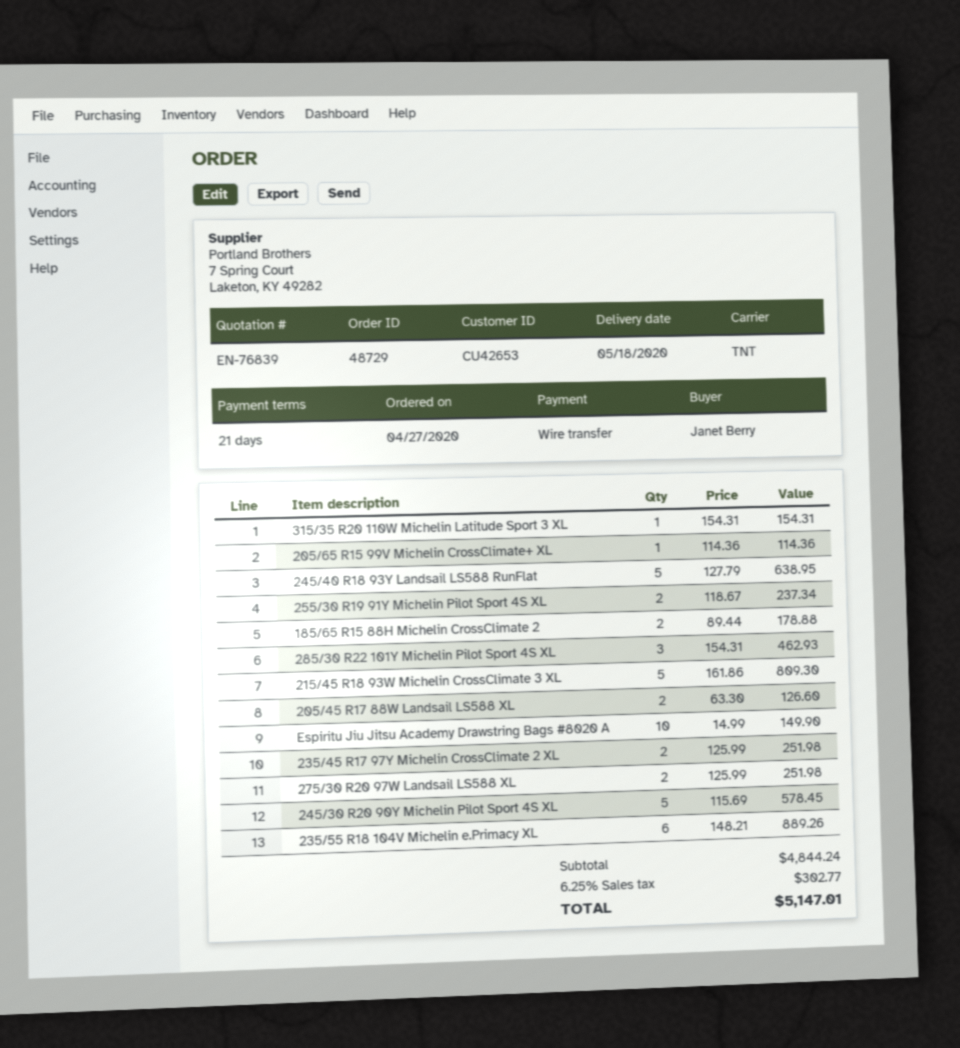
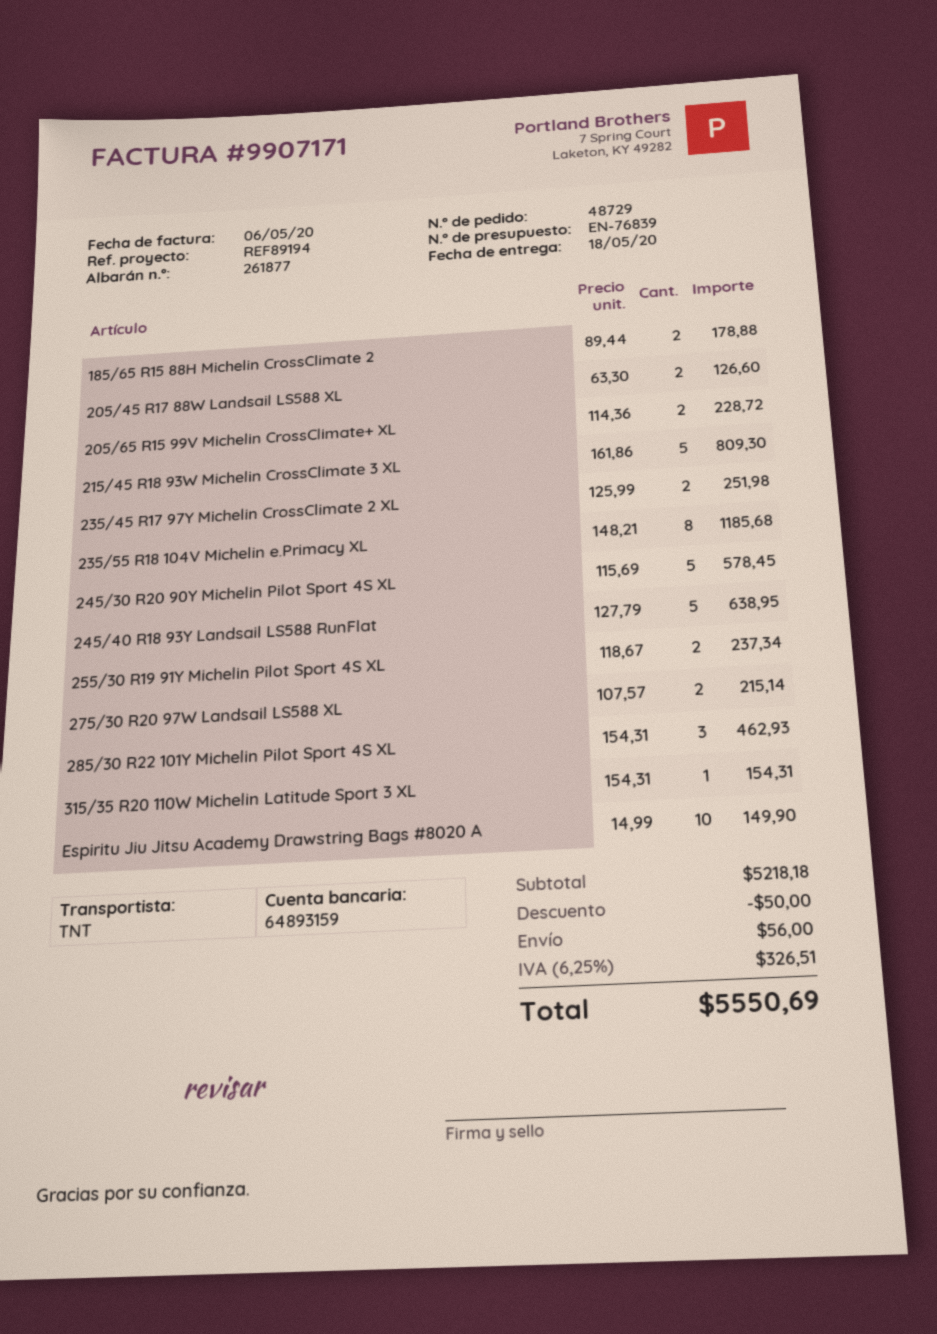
205/65 R15 99V Michelin CrossClimate+ XL: 1 x 114.36 = 114.36 -> 2 x 114.36 = 228.72
275/30 R20 97W Landsail LS588 XL: 2 x 125.99 = 251.98 -> 2 x 107.57 = 215.14
235/55 R18 104V Michelin e.Primacy XL: 6 x 148.21 = 889.26 -> 8 x 148.21 = 1185.68
subtotal: 4844.24 -> 5218.18
discount: none -> 50.00
shipping: none -> 56.00
tax: 6.25% = 302.77 -> 6.25% = 326.51
total: 5147.01 -> 5550.69

